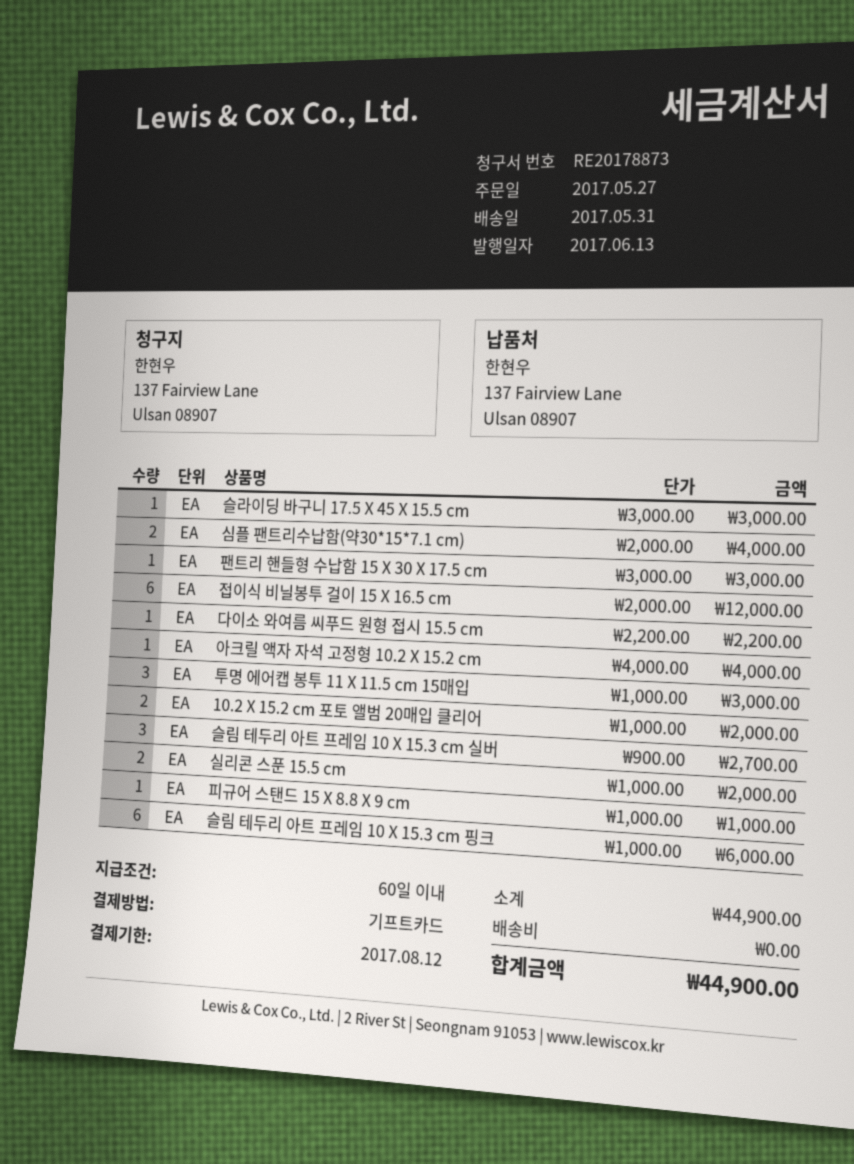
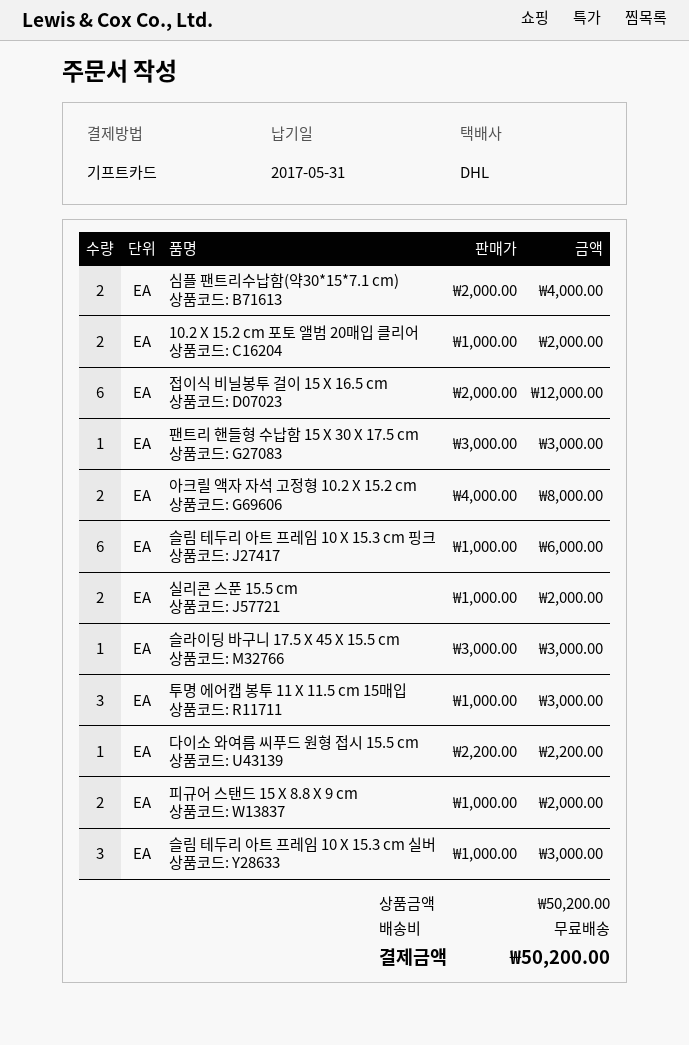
아크릴 액자 자석 고정형 10.2 X 15.2 cm: 1 x 4000.00 = 4000.00 -> 2 x 4000.00 = 8000.00
슬림 테두리 아트 프레임 10 X 15.3 cm 실버: 3 x 900.00 = 2700.00 -> 3 x 1000.00 = 3000.00
피규어 스탠드 15 X 8.8 X 9 cm: 1 x 1000.00 = 1000.00 -> 2 x 1000.00 = 2000.00
subtotal: 44900.00 -> 50200.00
total: 44900.00 -> 50200.00

